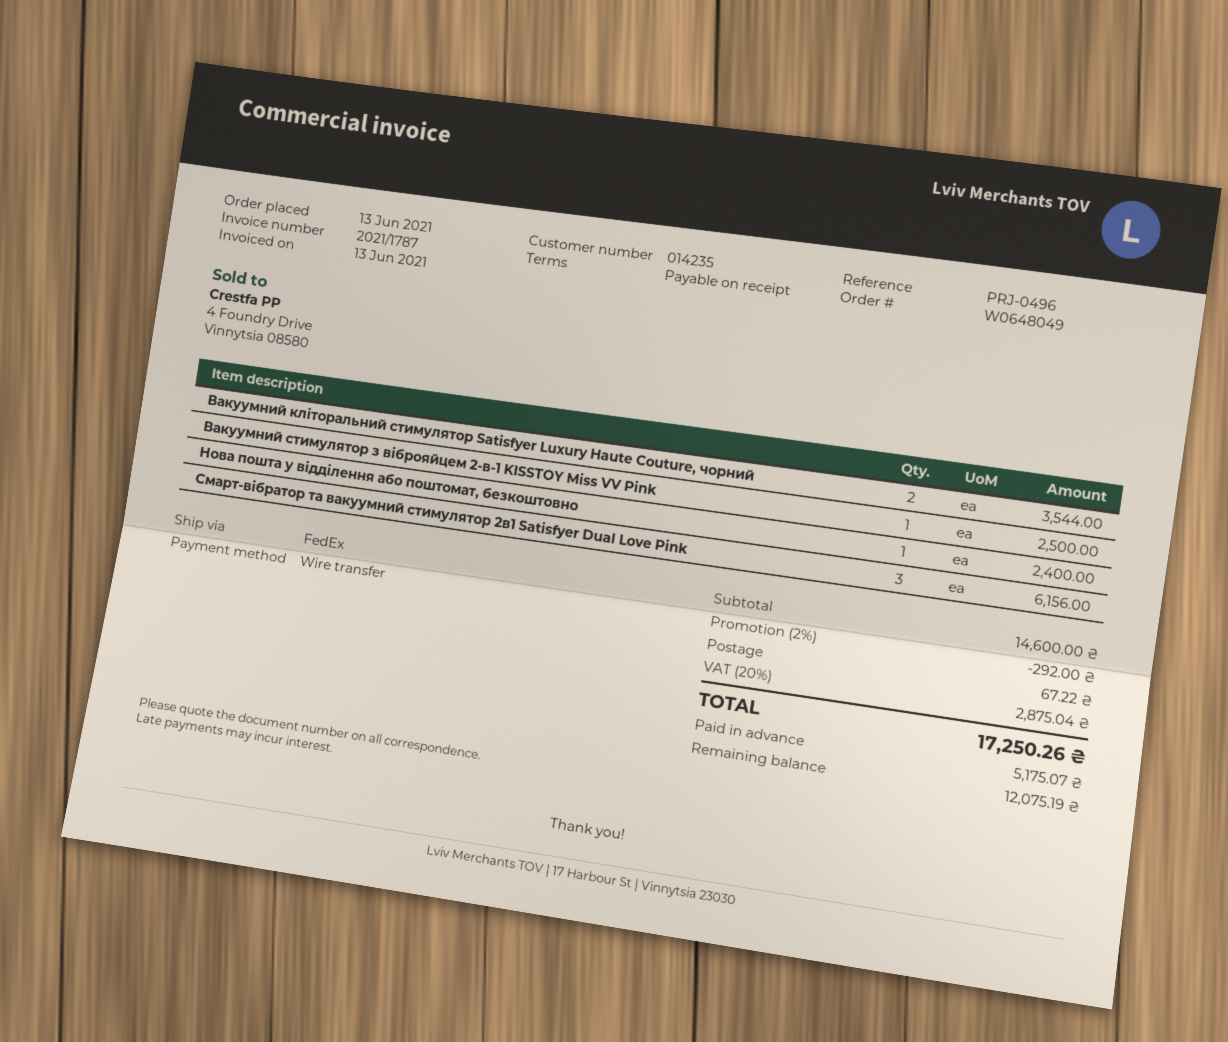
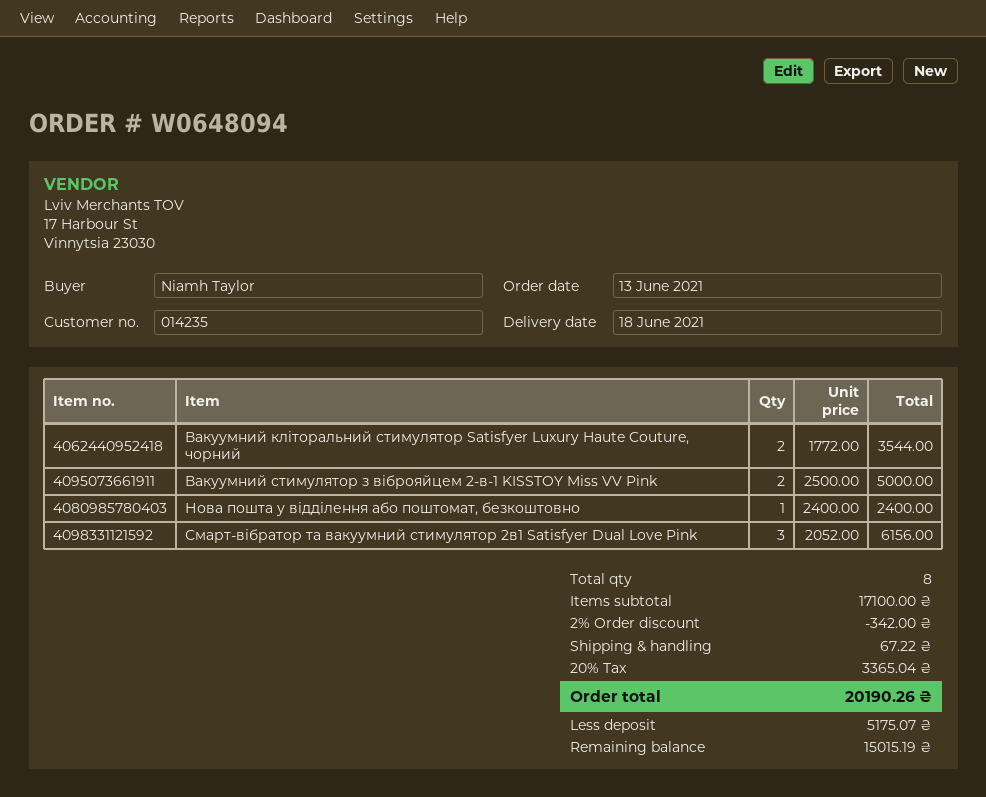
order number: W0648049 -> W0648094
Вакуумний стимулятор з віброяйцем 2-в-1 KISSTOY Miss VV Pink: 1 for 2500.00 -> 2 for 5000.00
subtotal: 14600.00 -> 17100.00
discount: 2% = 292.00 -> 2% = 342.00
tax: 20% = 2875.04 -> 20% = 3365.04
total: 17250.26 -> 20190.26
balance: 12075.19 -> 15015.19

